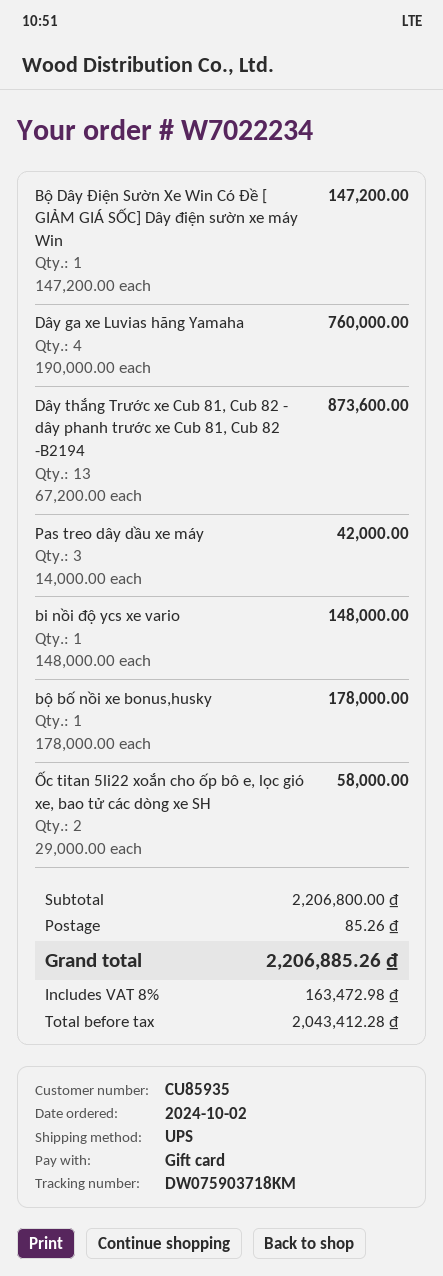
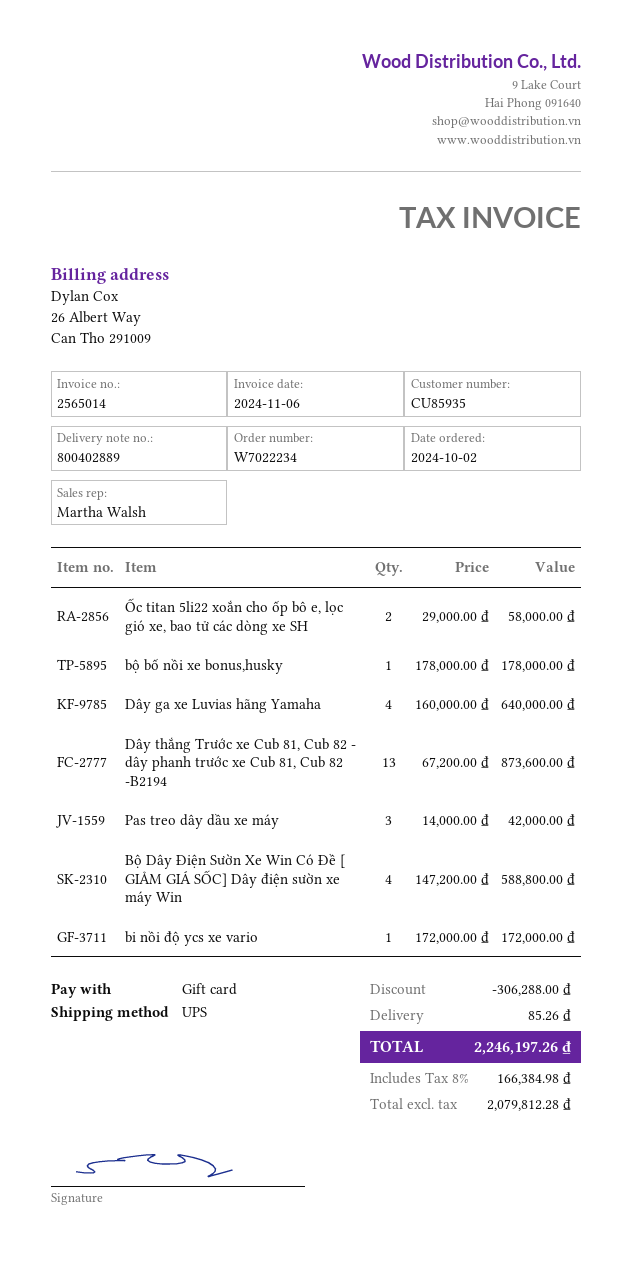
Bộ Dây Điện Sườn Xe Win Có Đề [ GIẢM GIÁ SỐC] Dây điện sườn xe máy Win: 1 x 147200.00 = 147200.00 -> 4 x 147200.00 = 588800.00
Dây ga xe Luvias hãng Yamaha: 4 x 190000.00 = 760000.00 -> 4 x 160000.00 = 640000.00
bi nồi độ ycs xe vario: 1 x 148000.00 = 148000.00 -> 1 x 172000.00 = 172000.00
discount: none -> 306288.00
net: 2043412.28 -> 2079812.28
tax: 8% = 163472.98 -> 8% = 166384.98
total: 2206885.26 -> 2246197.26

